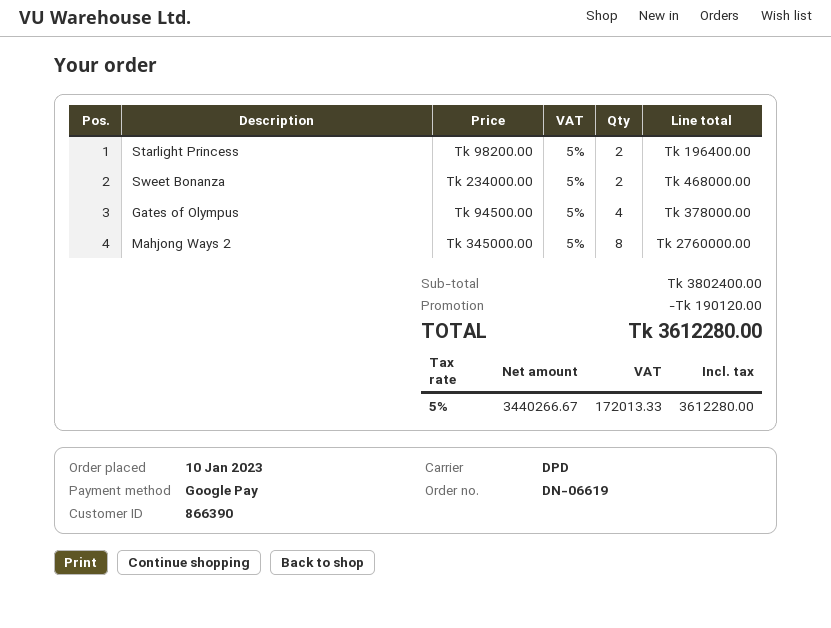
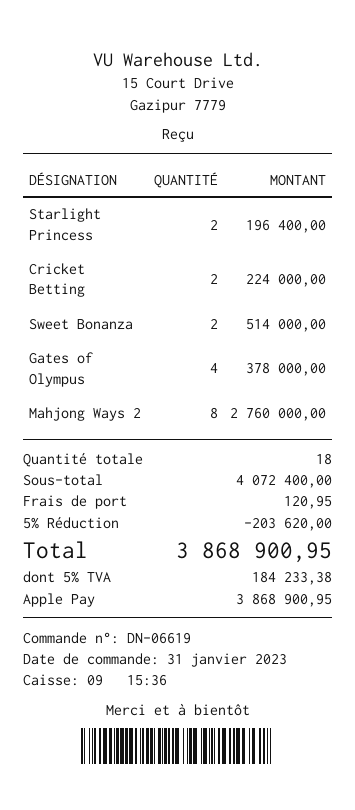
order date: 2023-01-10 -> 2023-01-31
payment method: Google Pay -> Apple Pay
Sweet Bonanza: 2 for 468000.00 -> 2 for 514000.00
Cricket Betting: none -> 2 for 224000.00
subtotal: 3802400.00 -> 4072400.00
discount: 190120.00 -> 203620.00
shipping: none -> 120.95
tax: 5% = 172013.33 -> 5% = 184233.38
total: 3612280.00 -> 3868900.95

